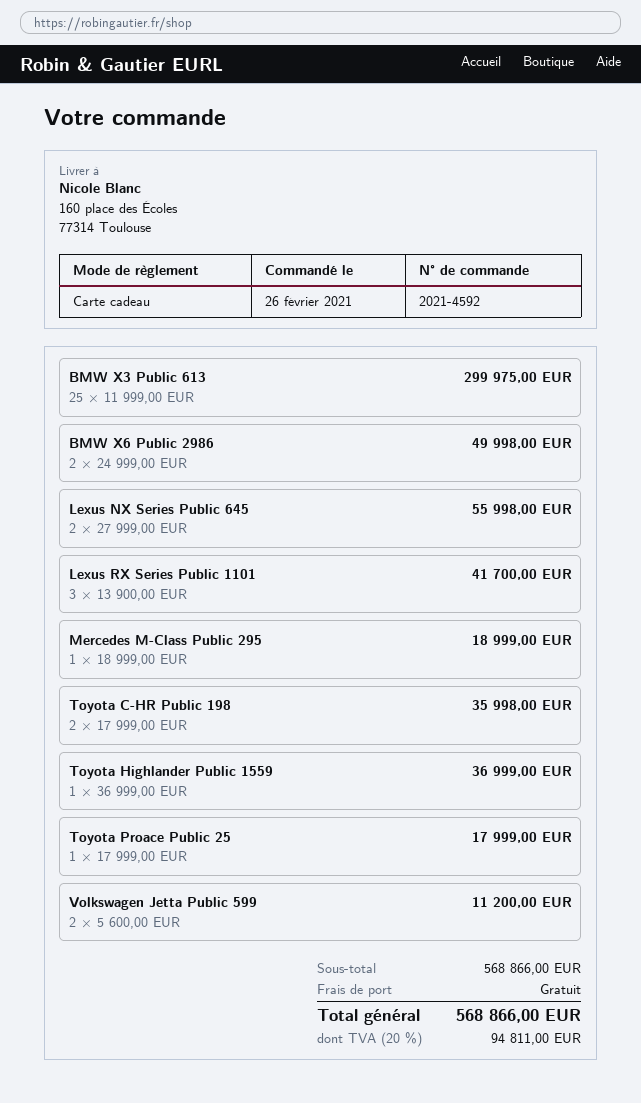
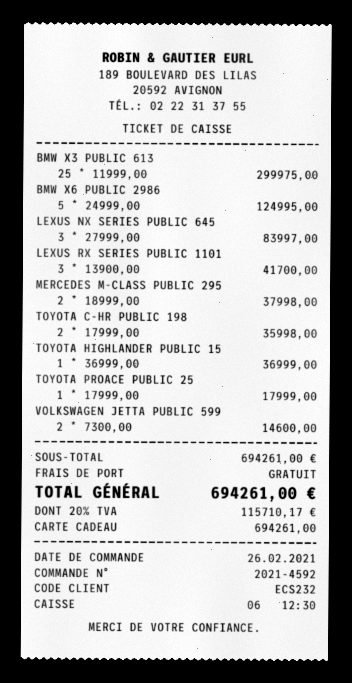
BMW X6 Public 2986: 2 x 24999.00 = 49998.00 -> 5 x 24999.00 = 124995.00
Lexus NX Series Public 645: 2 x 27999.00 = 55998.00 -> 3 x 27999.00 = 83997.00
Mercedes M-Class Public 295: 1 x 18999.00 = 18999.00 -> 2 x 18999.00 = 37998.00
Volkswagen Jetta Public 599: 2 x 5600.00 = 11200.00 -> 2 x 7300.00 = 14600.00
subtotal: 568866.00 -> 694261.00
tax: 20% = 94811.00 -> 20% = 115710.17
total: 568866.00 -> 694261.00

